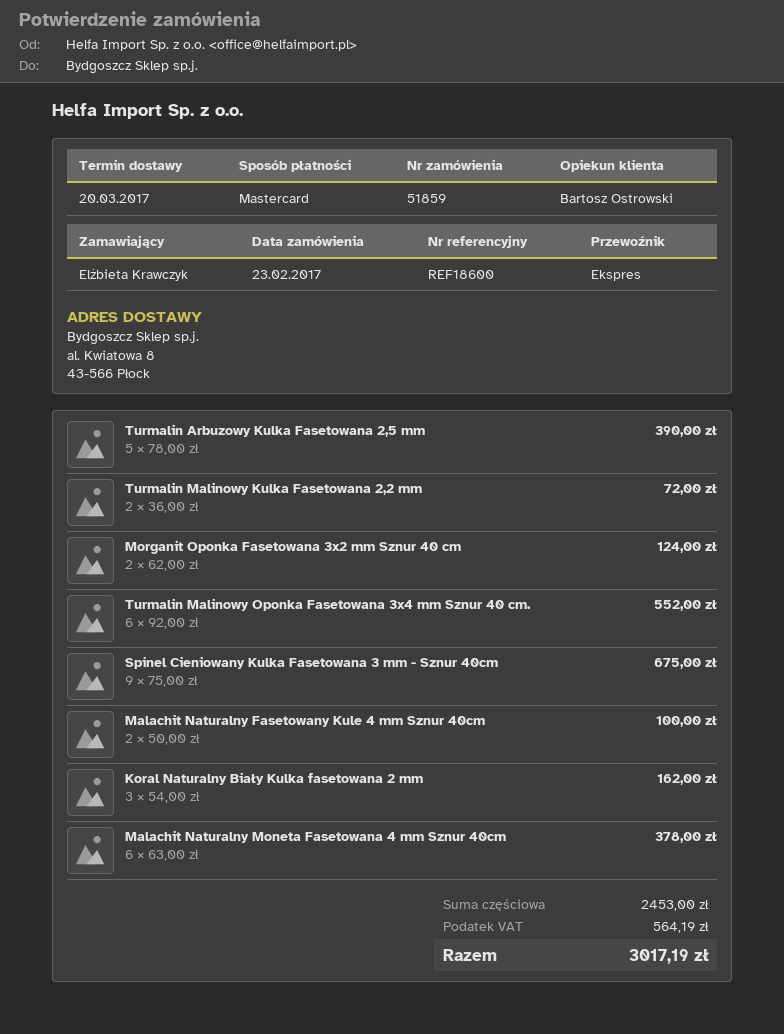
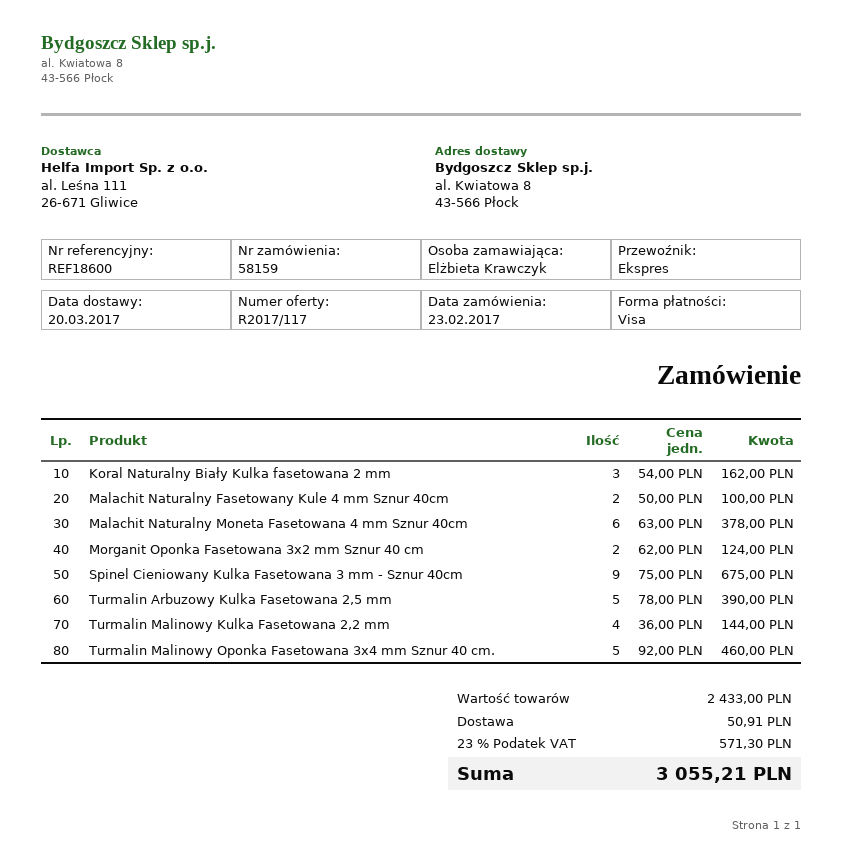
order number: 51859 -> 58159
payment method: Mastercard -> Visa
Turmalin Malinowy Kulka Fasetowana 2,2 mm: 2 x 36.00 = 72.00 -> 4 x 36.00 = 144.00
Turmalin Malinowy Oponka Fasetowana 3x4 mm Sznur 40 cm.: 6 x 92.00 = 552.00 -> 5 x 92.00 = 460.00
subtotal: 2453.00 -> 2433.00
shipping: none -> 50.91
tax: 564.19 -> 571.30
total: 3017.19 -> 3055.21

